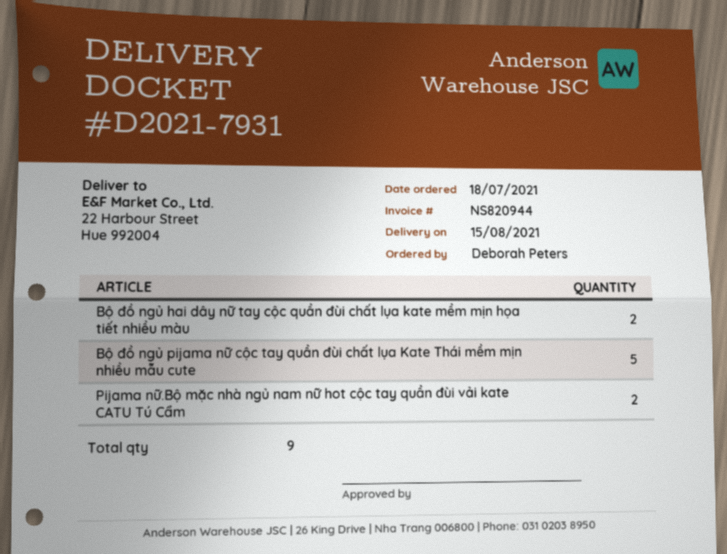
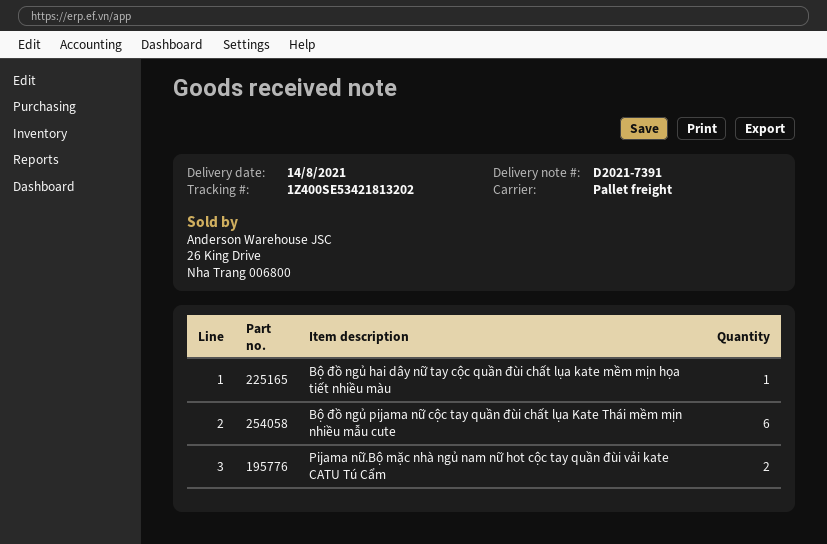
delivery note number: D2021-7931 -> D2021-7391
delivery date: 2021-08-15 -> 2021-08-14
Bộ đồ ngủ hai dây nữ tay cộc quần đùi chất lụa kate mềm mịn họa tiết nhiều màu: 2 -> 1
Bộ đồ ngủ pijama nữ cộc tay quần đùi chất lụa Kate Thái mềm mịn nhiều mẫu cute: 5 -> 6

